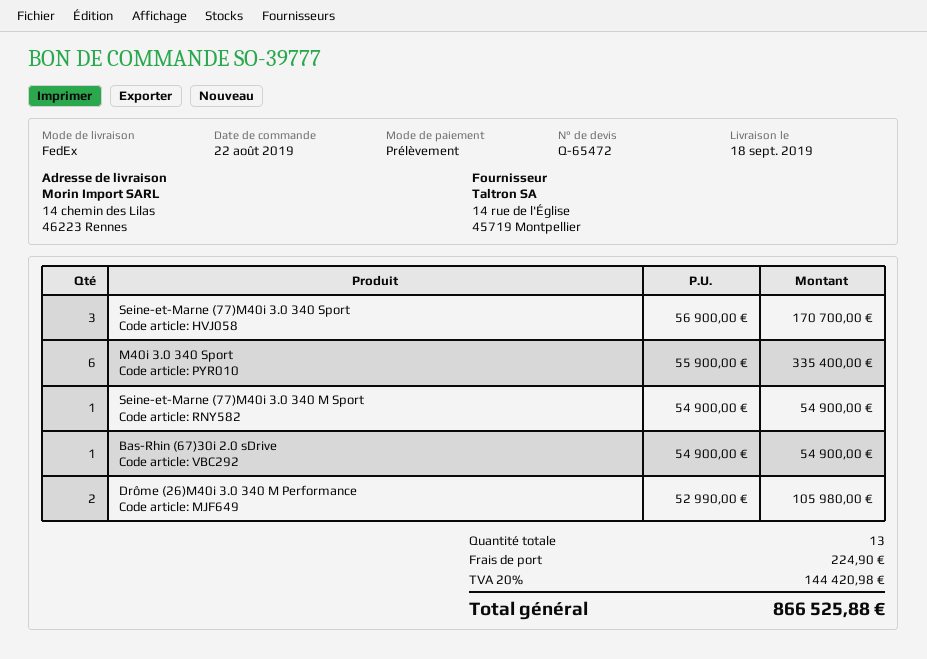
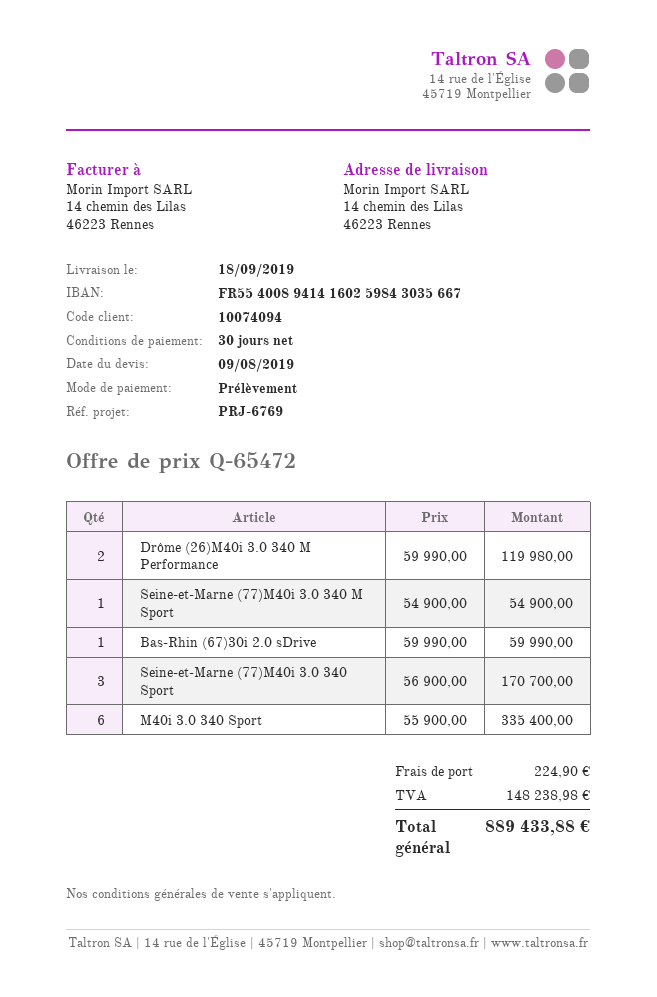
Bas-Rhin (67)30i 2.0 sDrive: 1 x 54900.00 = 54900.00 -> 1 x 59990.00 = 59990.00
Drôme (26)M40i 3.0 340 M Performance: 2 x 52990.00 = 105980.00 -> 2 x 59990.00 = 119980.00
tax: 144420.98 -> 148238.98
total: 866525.88 -> 889433.88

